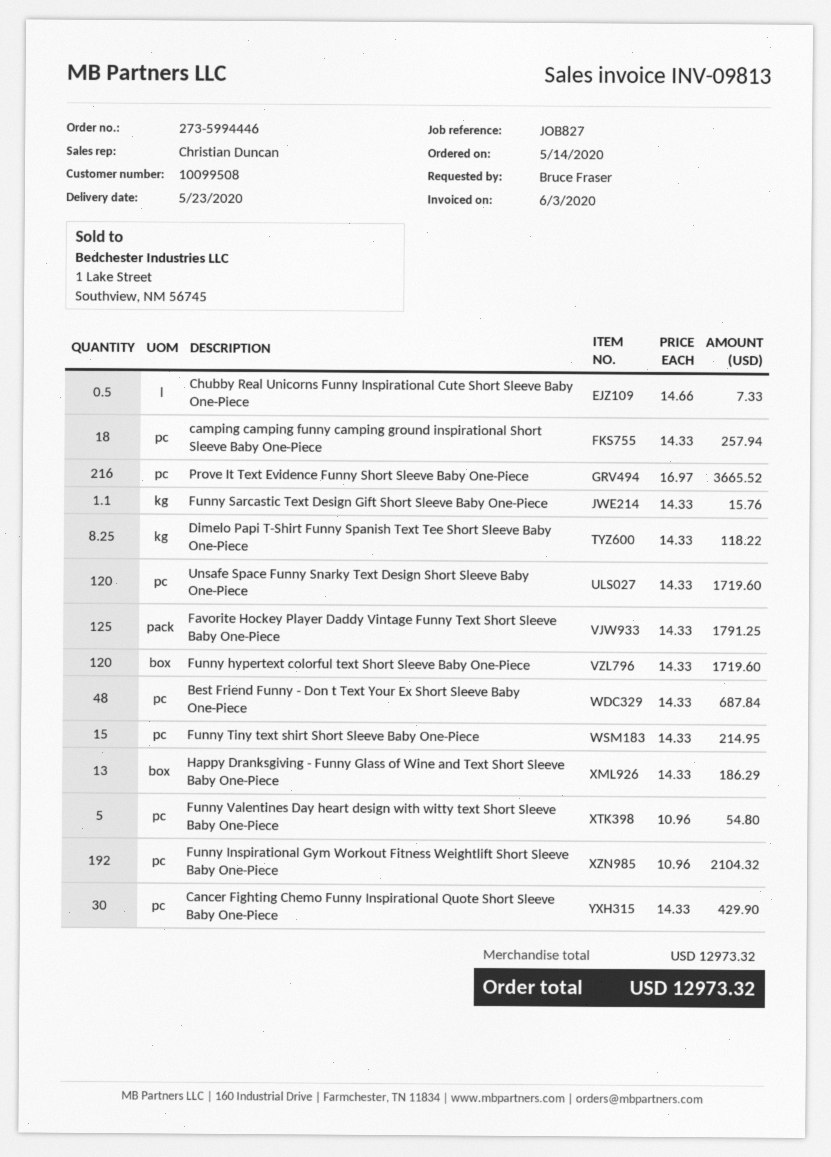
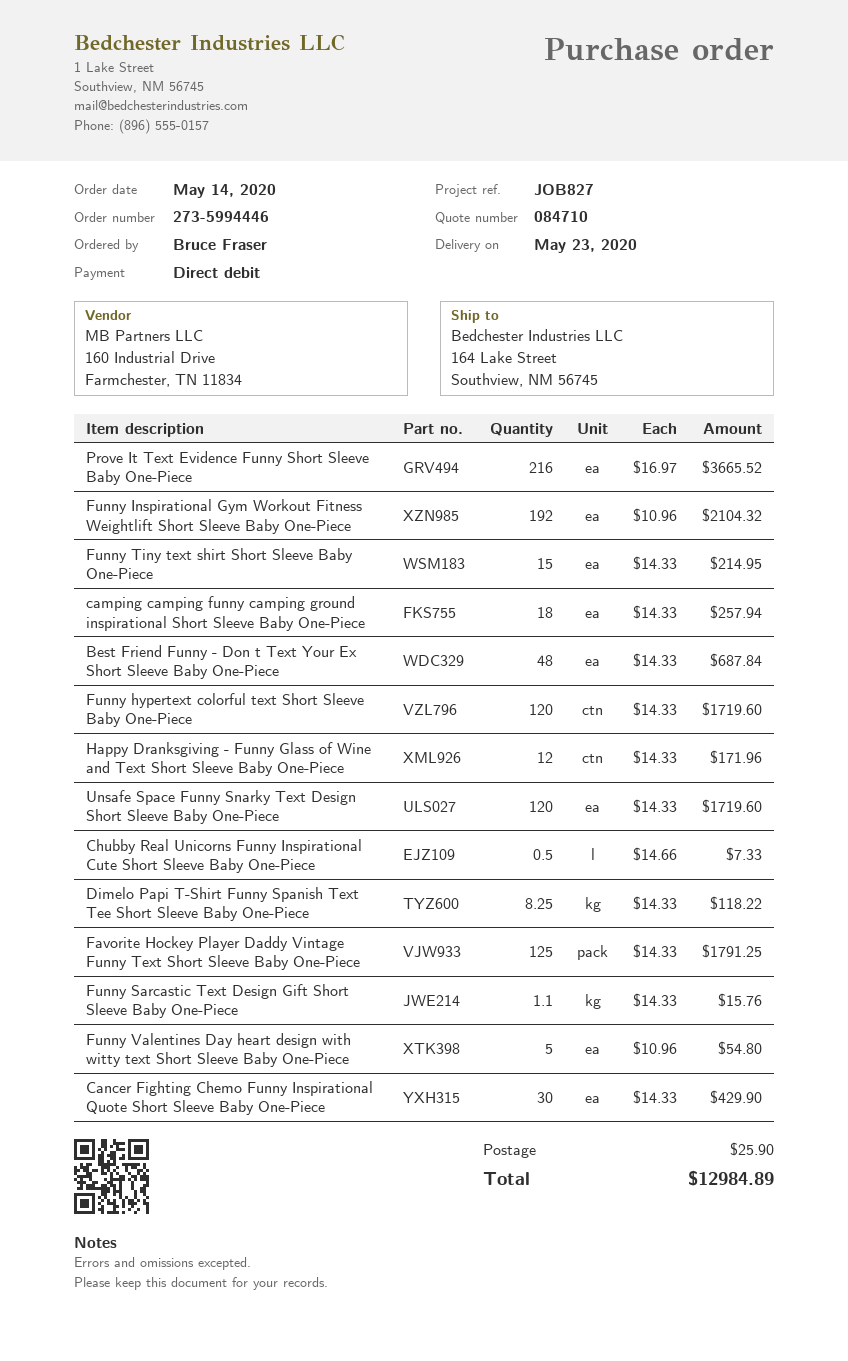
Happy Dranksgiving - Funny Glass of Wine and Text Short Sleeve Baby One-Piece: 13 x 14.33 = 186.29 -> 12 x 14.33 = 171.96
shipping: none -> 25.90
total: 12973.32 -> 12984.89

